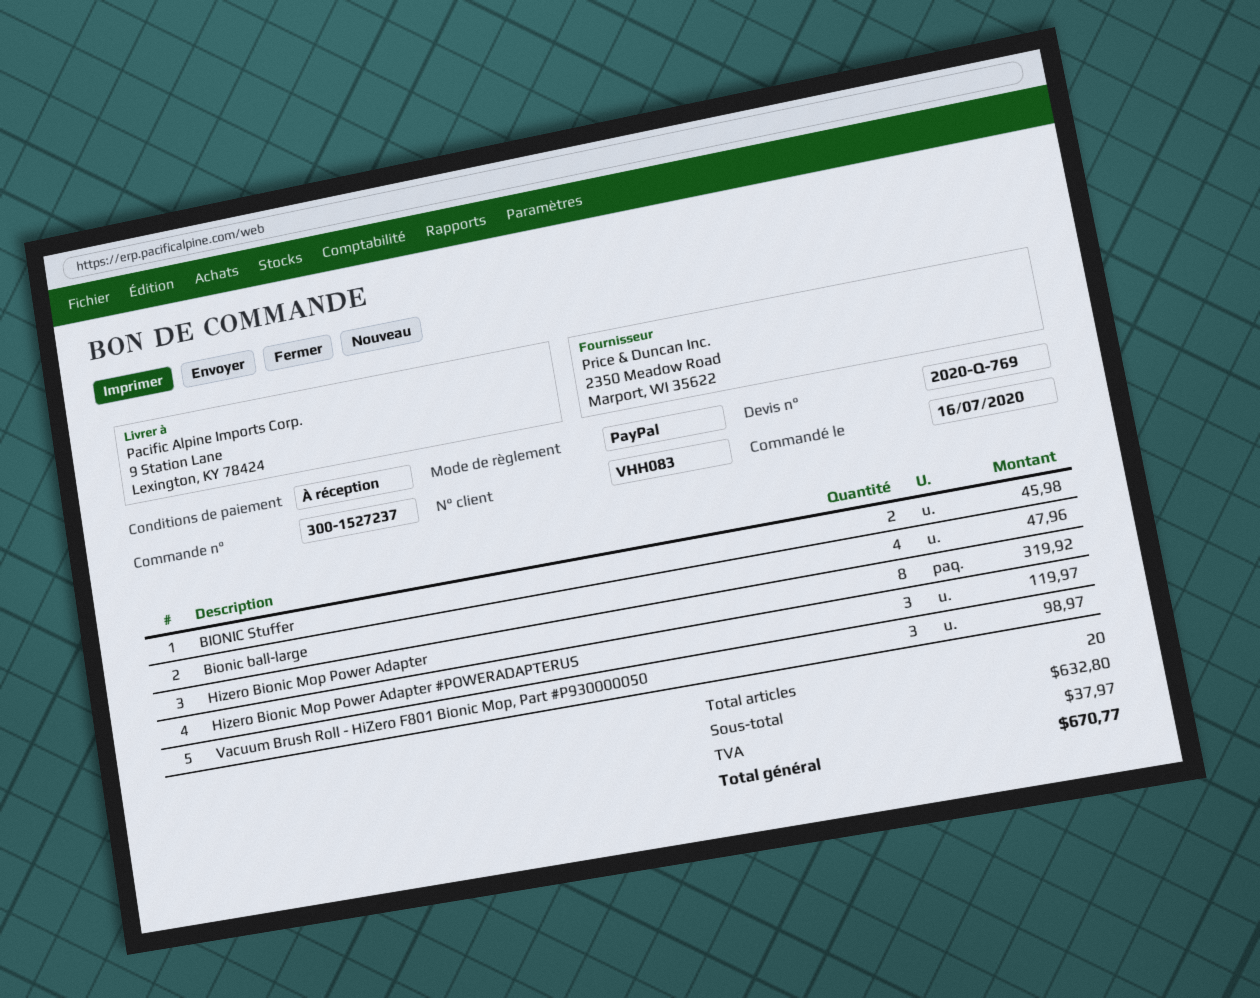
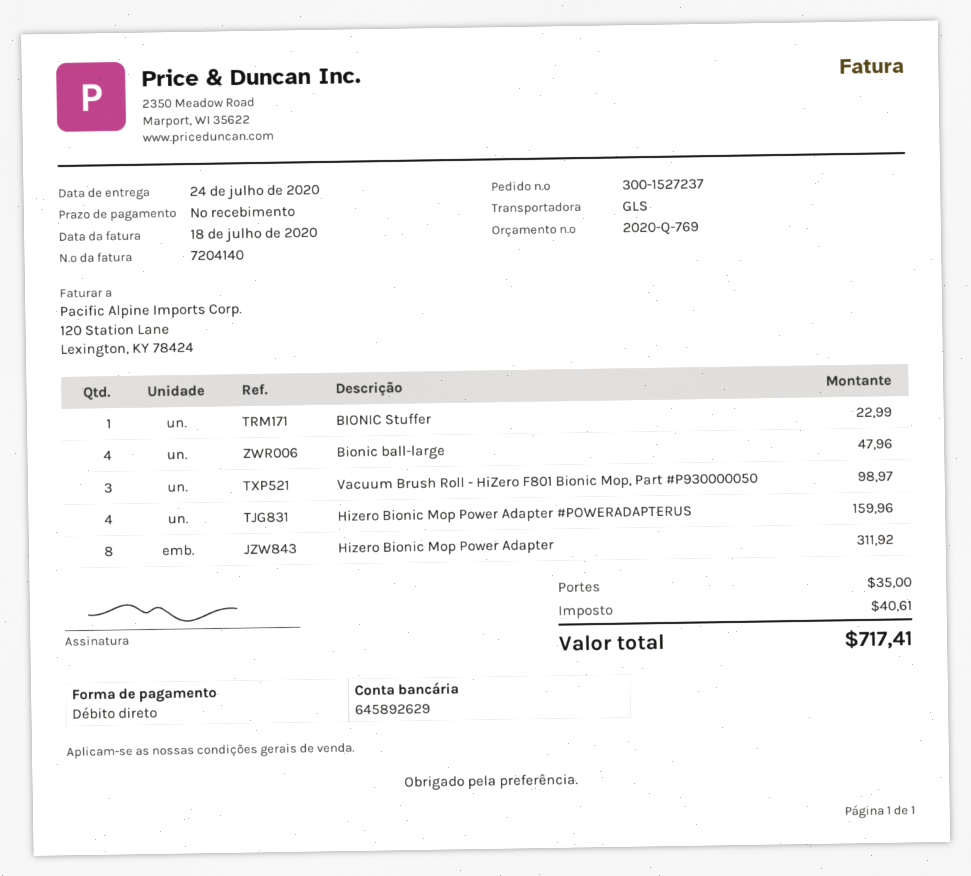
payment method: PayPal -> direct debit
BIONIC Stuffer: 2 for 45.98 -> 1 for 22.99
Hizero Bionic Mop Power Adapter: 8 for 319.92 -> 8 for 311.92
Hizero Bionic Mop Power Adapter #POWERADAPTERUS: 3 for 119.97 -> 4 for 159.96
shipping: none -> 35.00
tax: 37.97 -> 40.61
total: 670.77 -> 717.41

